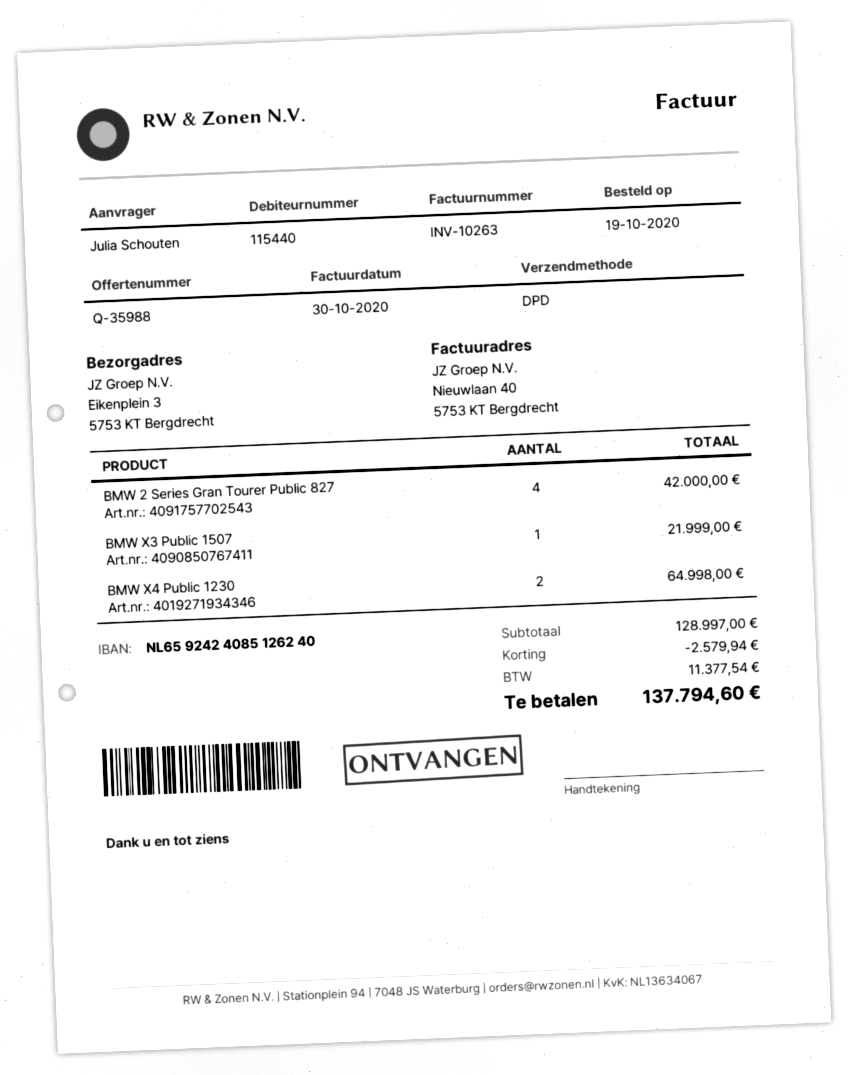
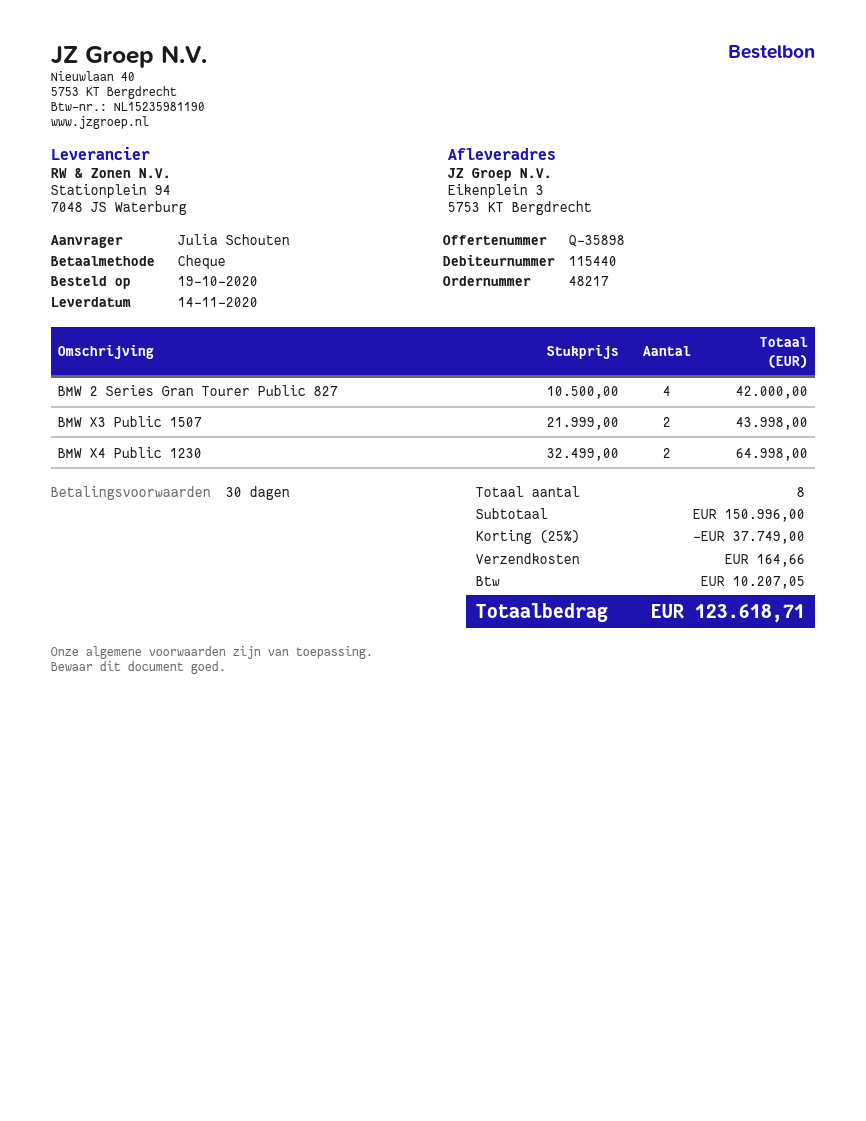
quote number: Q-35988 -> Q-35898
BMW X3 Public 1507: 1 for 21999.00 -> 2 for 43998.00
subtotal: 128997.00 -> 150996.00
discount: 2579.94 -> 37749.00
shipping: none -> 164.66
tax: 11377.54 -> 10207.05
total: 137794.60 -> 123618.71

